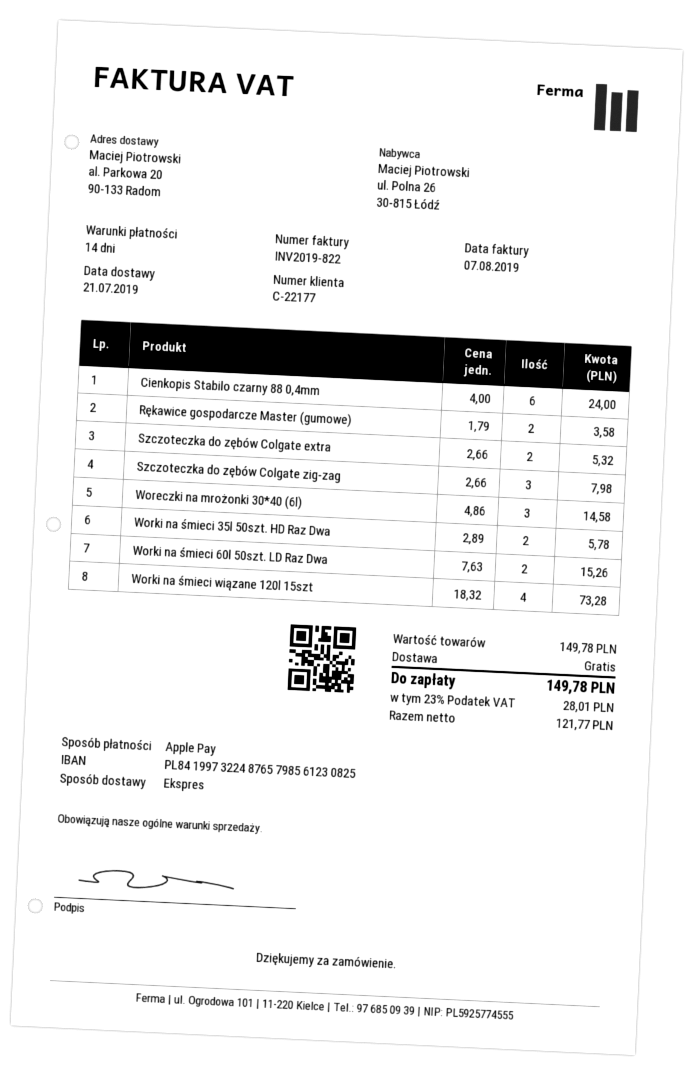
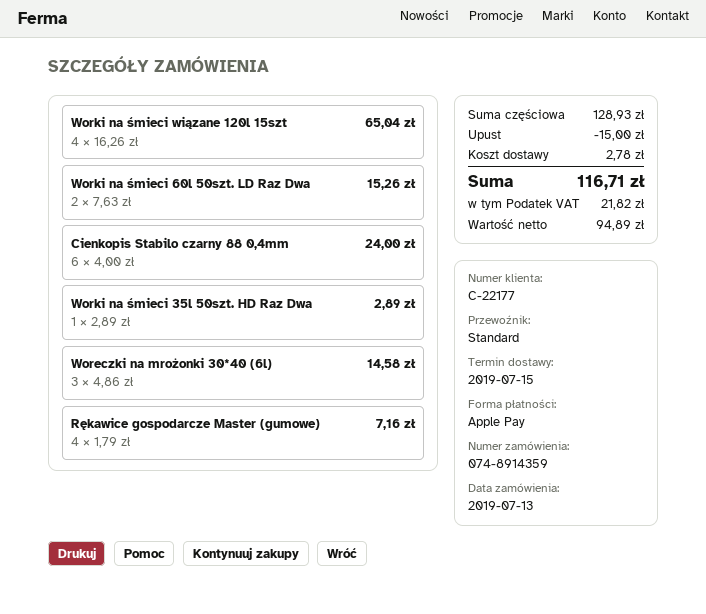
delivery date: 2019-07-21 -> 2019-07-15
shipping method: express -> standard
Rękawice gospodarcze Master (gumowe): 2 x 1.79 = 3.58 -> 4 x 1.79 = 7.16
Szczoteczka do zębów Colgate extra: 2 x 2.66 = 5.32 -> none
Szczoteczka do zębów Colgate zig-zag: 3 x 2.66 = 7.98 -> none
Worki na śmieci 35l 50szt. HD Raz Dwa: 2 x 2.89 = 5.78 -> 1 x 2.89 = 2.89
Worki na śmieci wiązane 120l 15szt: 4 x 18.32 = 73.28 -> 4 x 16.26 = 65.04
subtotal: 149.78 -> 128.93
discount: none -> 15.00
shipping: 0.00 -> 2.78
net: 121.77 -> 94.89
tax: 28.01 -> 21.82
total: 149.78 -> 116.71

